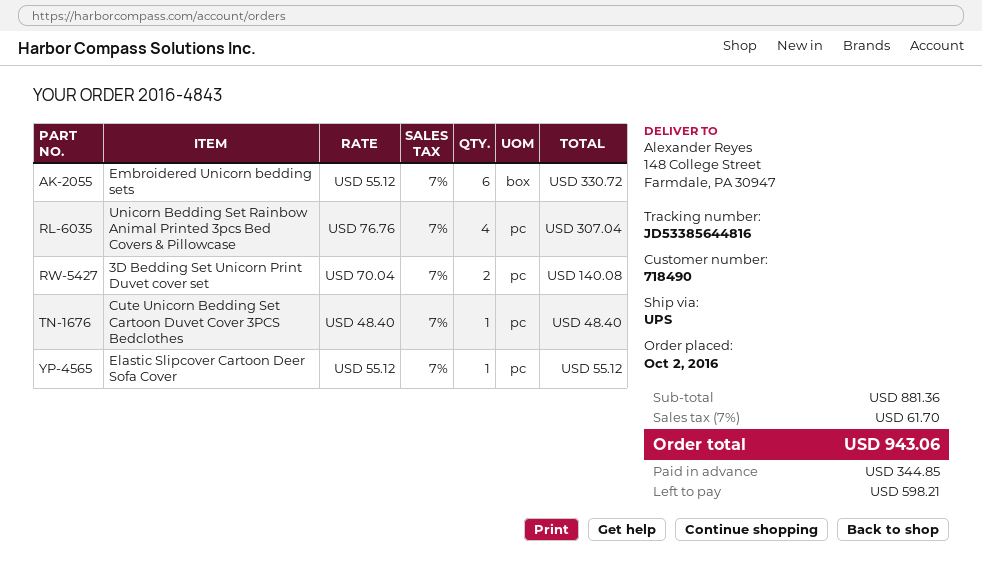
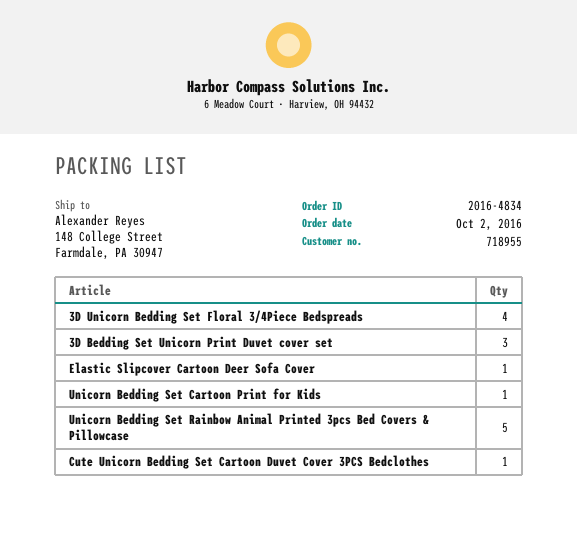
order number: 2016-4843 -> 2016-4834
customer number: 718490 -> 718955
Embroidered Unicorn bedding sets: 6 -> none
Unicorn Bedding Set Rainbow Animal Printed 3pcs Bed Covers & Pillowcase: 4 -> 5
3D Bedding Set Unicorn Print Duvet cover set: 2 -> 3
3D Unicorn Bedding Set Floral 3/4Piece Bedspreads: none -> 4
Unicorn Bedding Set Cartoon Print for Kids: none -> 1

